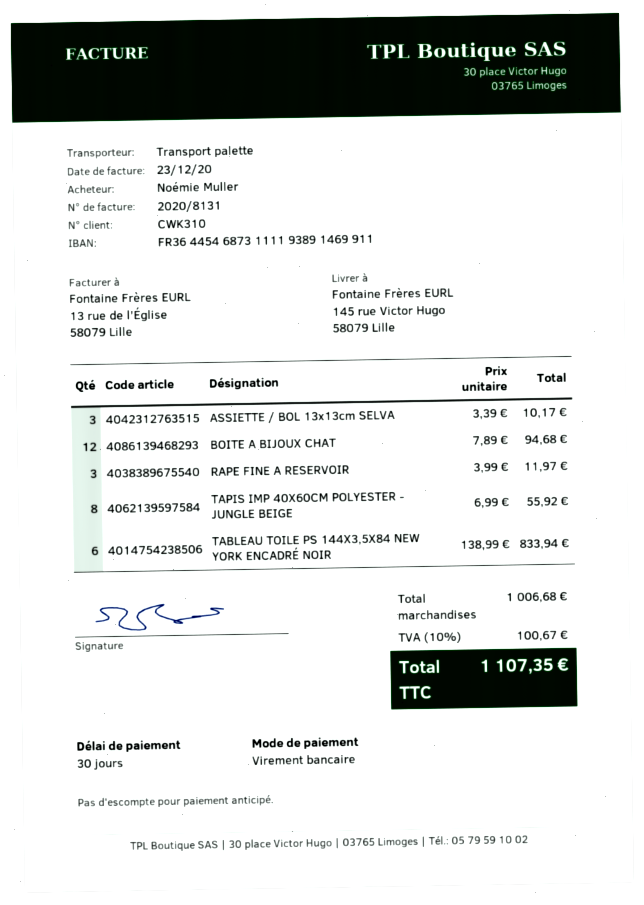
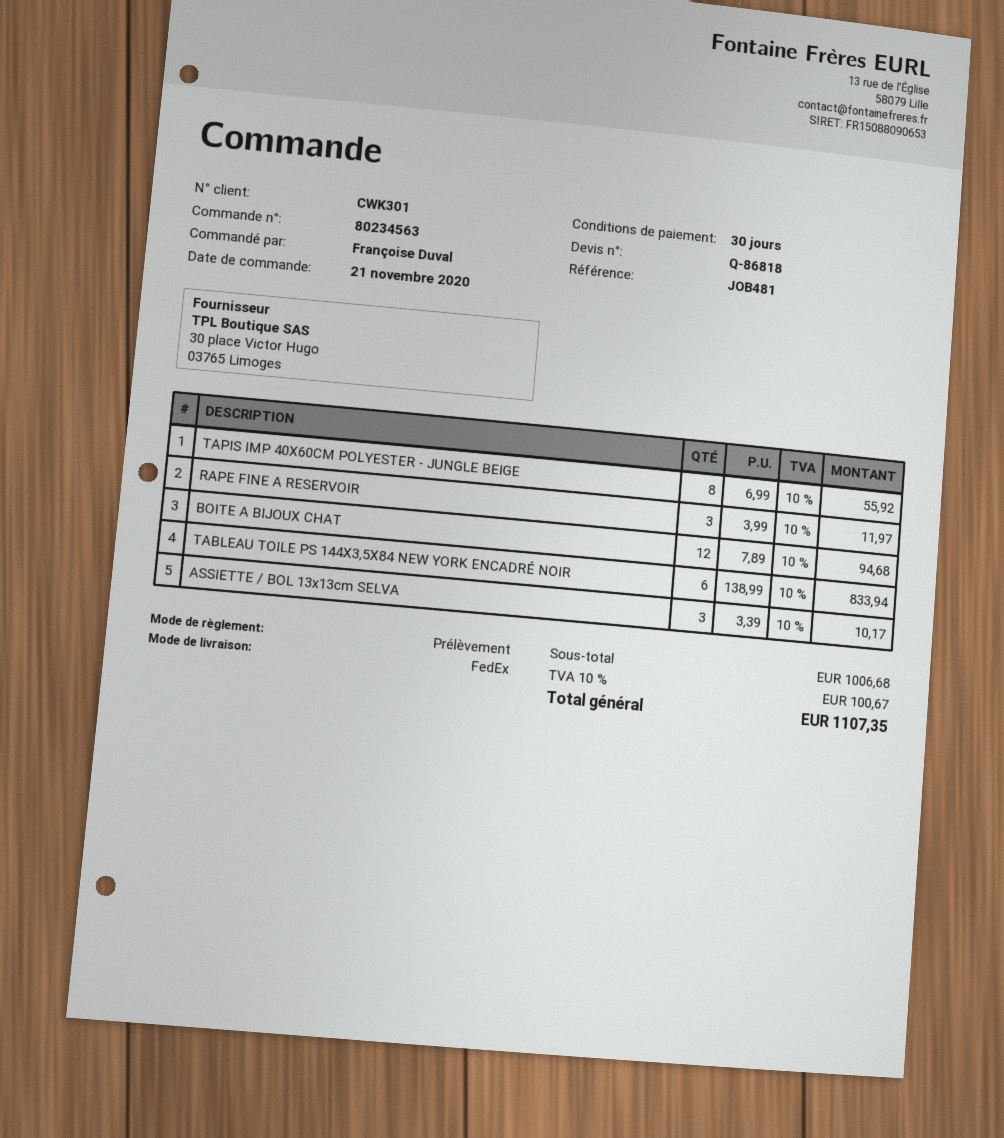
customer number: CWK310 -> CWK301
ordered by: Noémie Muller -> Françoise Duval
payment method: bank transfer -> direct debit
shipping method: pallet freight -> FedEx

